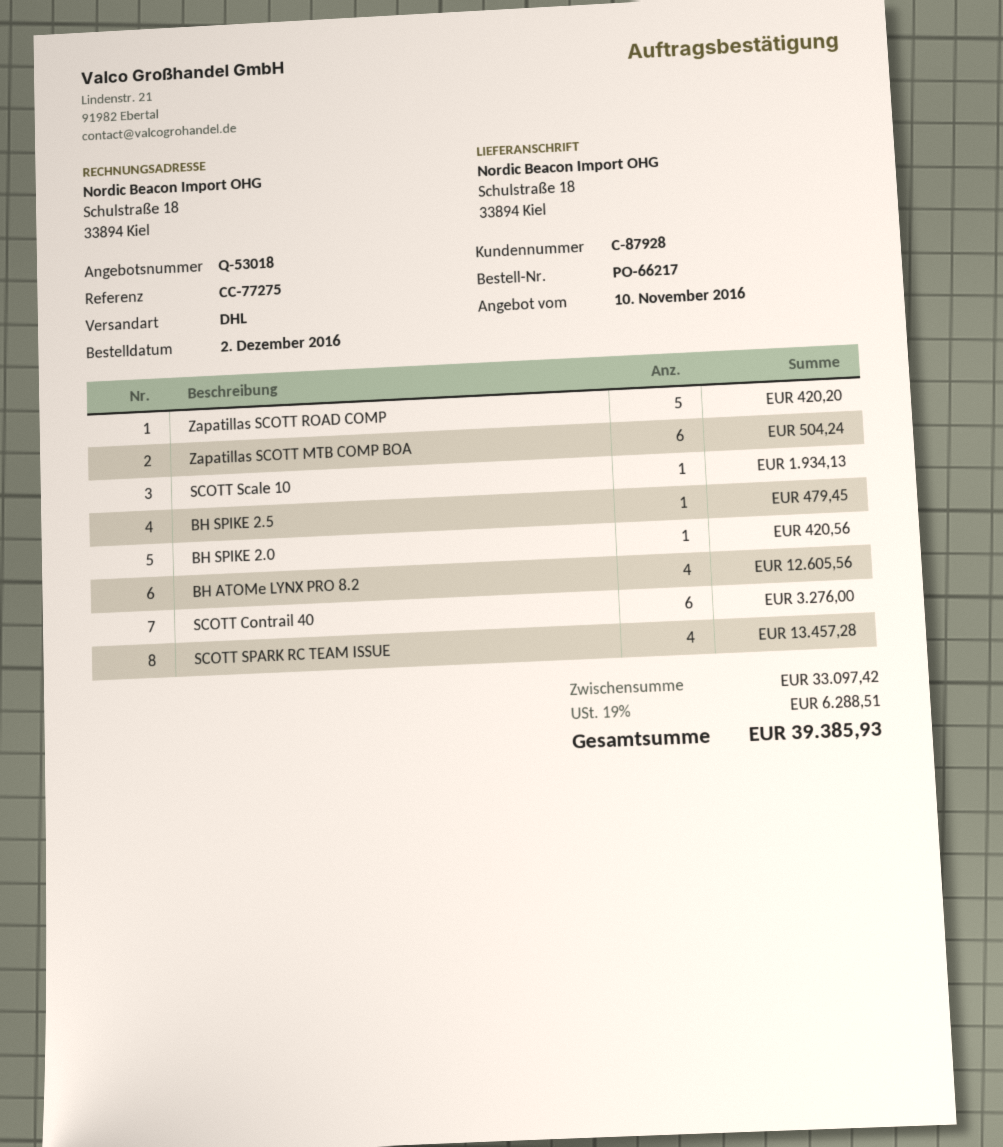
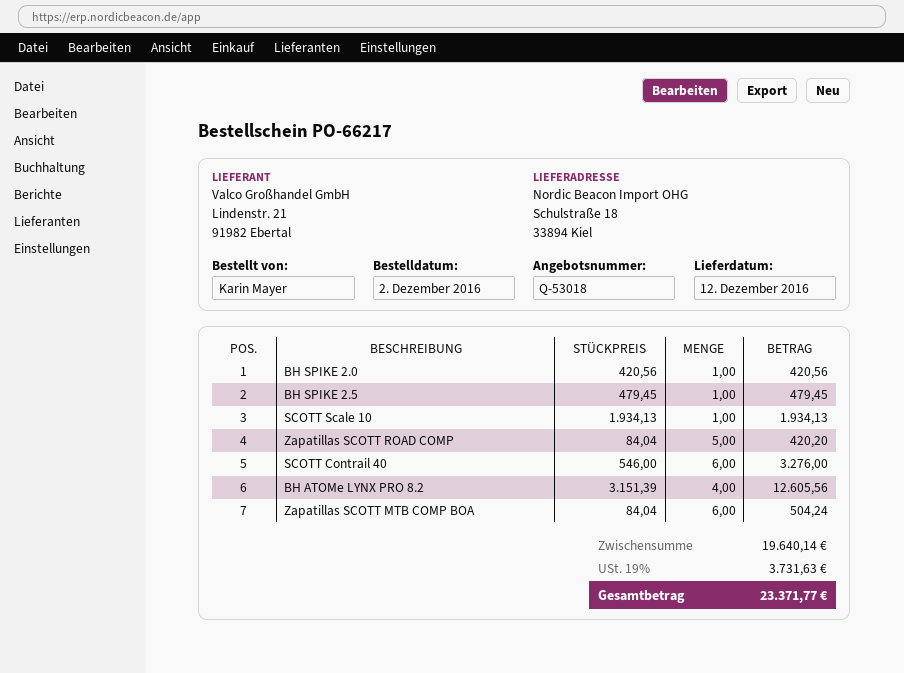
SCOTT SPARK RC TEAM ISSUE: 4 for 13457.28 -> none
subtotal: 33097.42 -> 19640.14
tax: 19% = 6288.51 -> 19% = 3731.63
total: 39385.93 -> 23371.77

